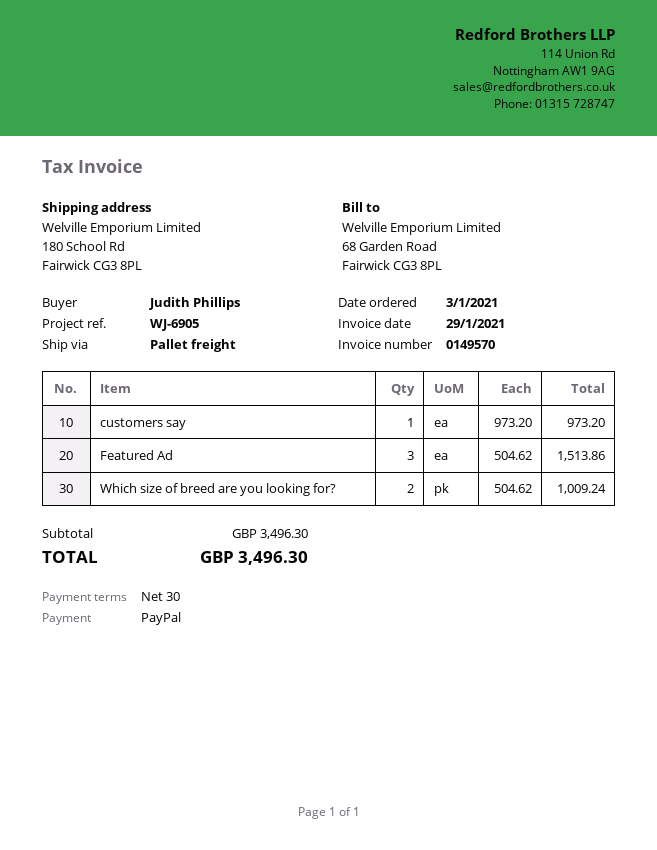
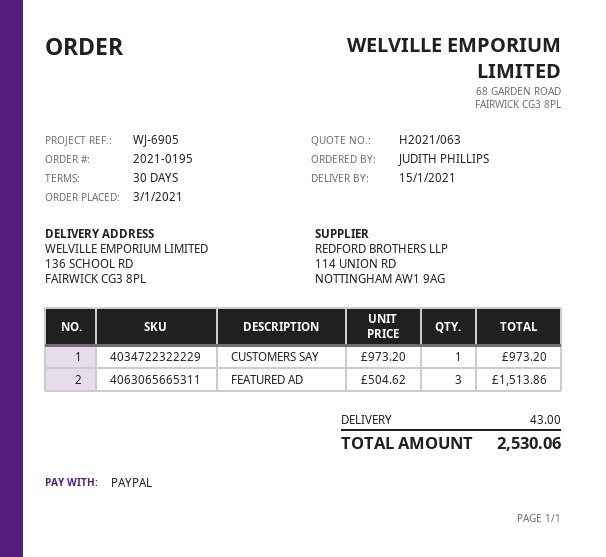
ship to: 180 School Rd, Fairwick CG3 8PL -> 136 SCHOOL RD, FAIRWICK CG3 8PL
Which size of breed are you looking for?: 2 x 504.62 = 1009.24 -> none
shipping: none -> 43.00
total: 3496.30 -> 2530.06

